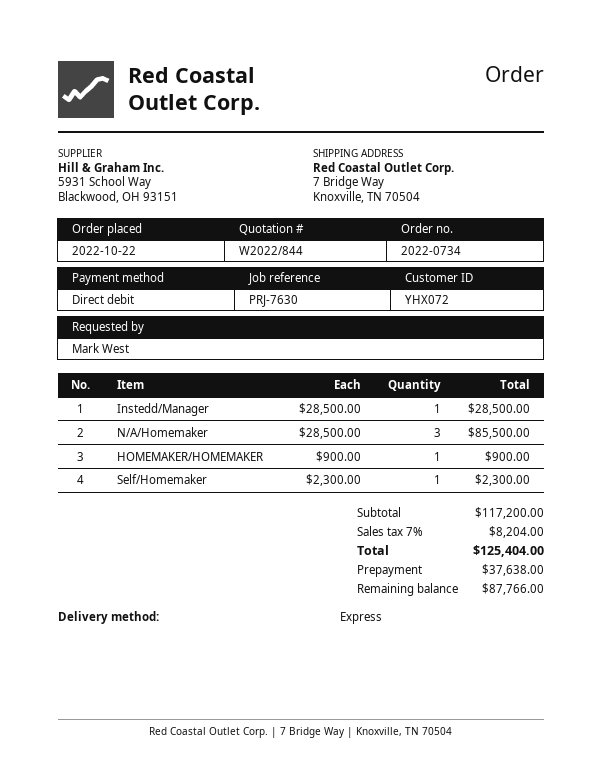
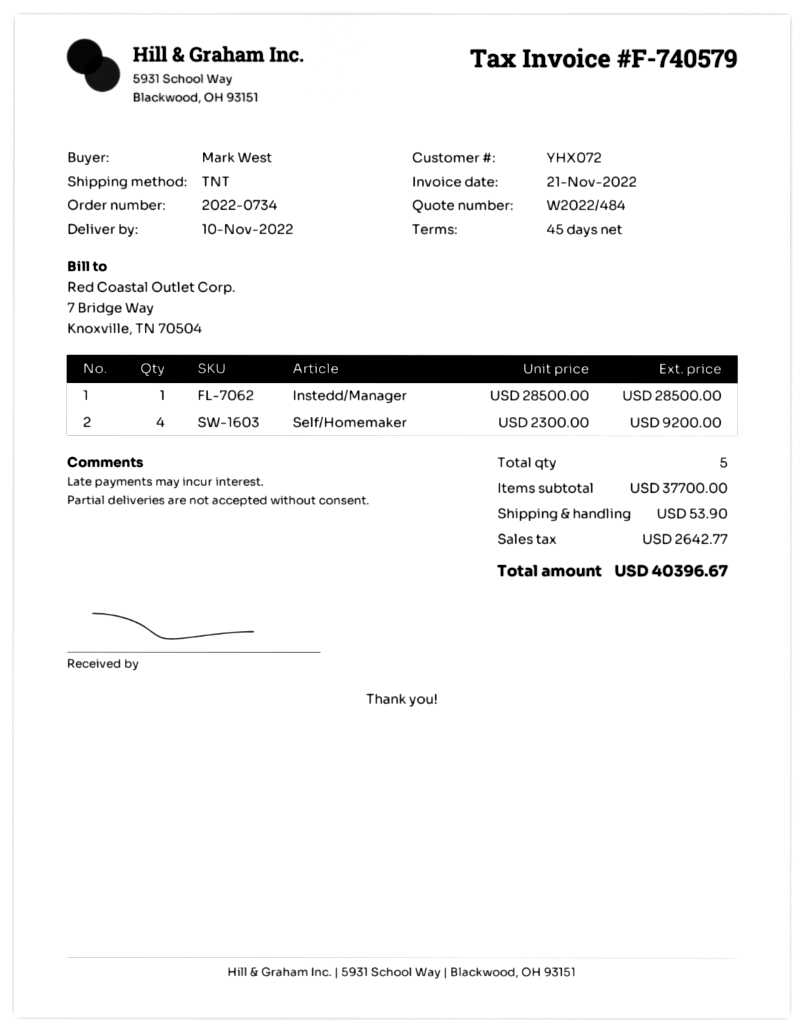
quote number: W2022/844 -> W2022/484
shipping method: express -> TNT
N/A/Homemaker: 3 x 28500.00 = 85500.00 -> none
HOMEMAKER/HOMEMAKER: 1 x 900.00 = 900.00 -> none
Self/Homemaker: 1 x 2300.00 = 2300.00 -> 4 x 2300.00 = 9200.00
subtotal: 117200.00 -> 37700.00
shipping: none -> 53.90
tax: 8204.00 -> 2642.77
total: 125404.00 -> 40396.67

